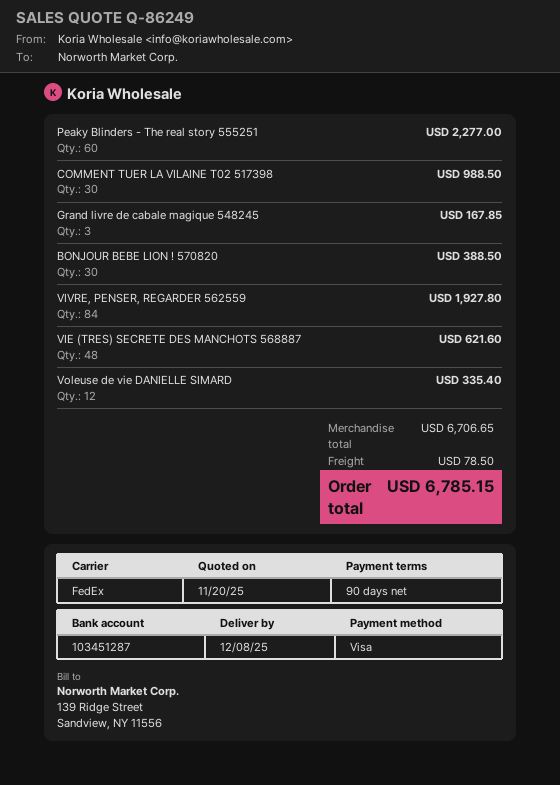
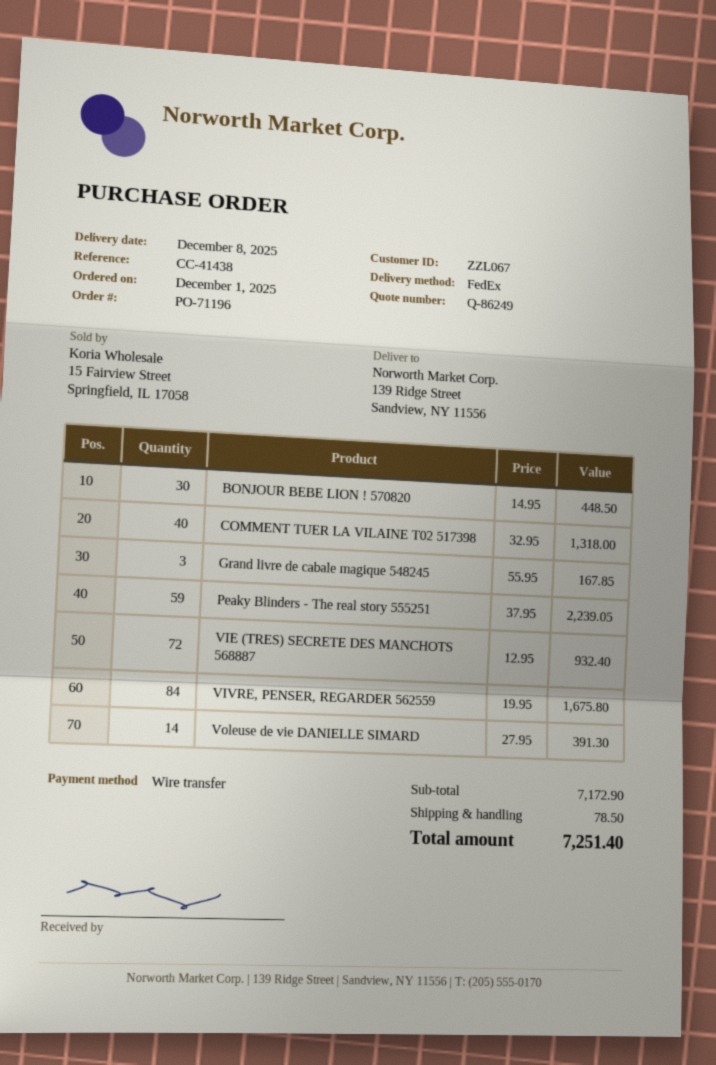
payment method: Visa -> bank transfer
Peaky Blinders - The real story 555251: 60 for 2277.00 -> 59 for 2239.05
COMMENT TUER LA VILAINE T02 517398: 30 for 988.50 -> 40 for 1318.00
BONJOUR BEBE LION ! 570820: 30 for 388.50 -> 30 for 448.50
VIVRE, PENSER, REGARDER 562559: 84 for 1927.80 -> 84 for 1675.80
VIE (TRES) SECRETE DES MANCHOTS 568887: 48 for 621.60 -> 72 for 932.40
Voleuse de vie DANIELLE SIMARD: 12 for 335.40 -> 14 for 391.30
subtotal: 6706.65 -> 7172.90
total: 6785.15 -> 7251.40

